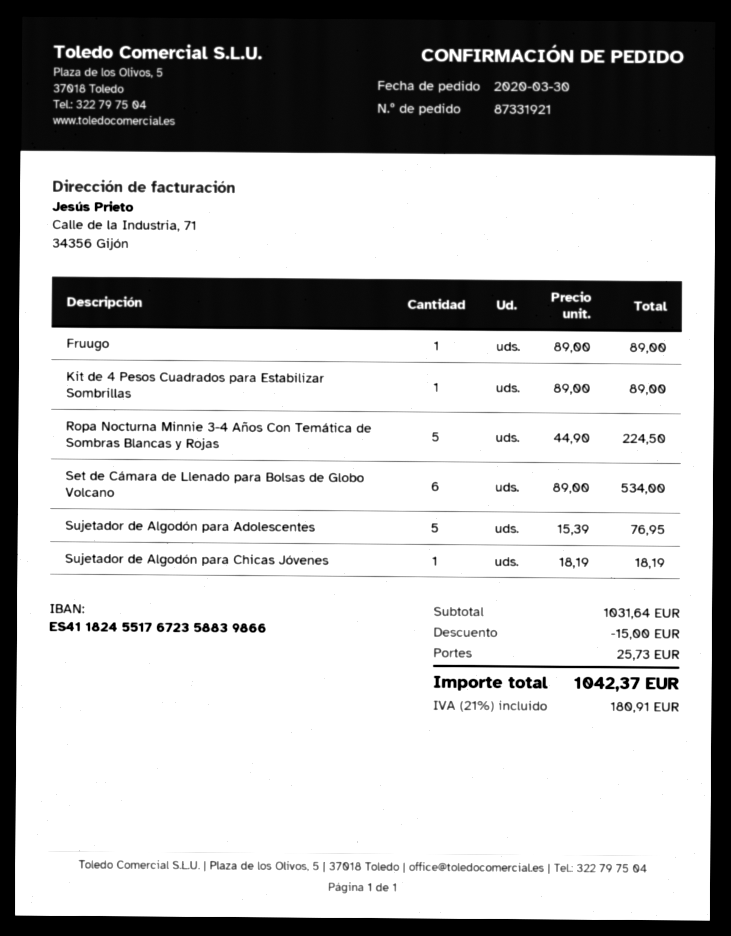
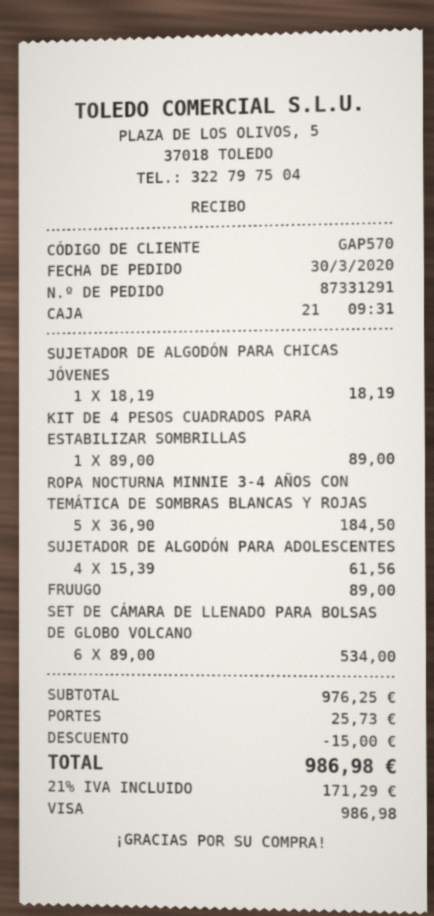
order number: 87331921 -> 87331291
Ropa Nocturna Minnie 3-4 Años Con Temática de Sombras Blancas y Rojas: 5 x 44.90 = 224.50 -> 5 x 36.90 = 184.50
Sujetador de Algodón para Adolescentes: 5 x 15.39 = 76.95 -> 4 x 15.39 = 61.56
subtotal: 1031.64 -> 976.25
tax: 21% = 180.91 -> 21% = 171.29
total: 1042.37 -> 986.98

